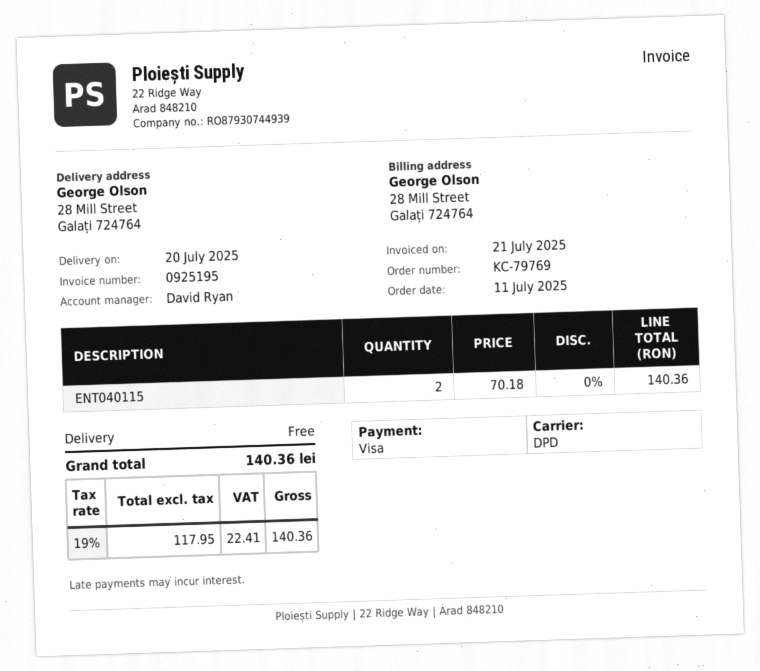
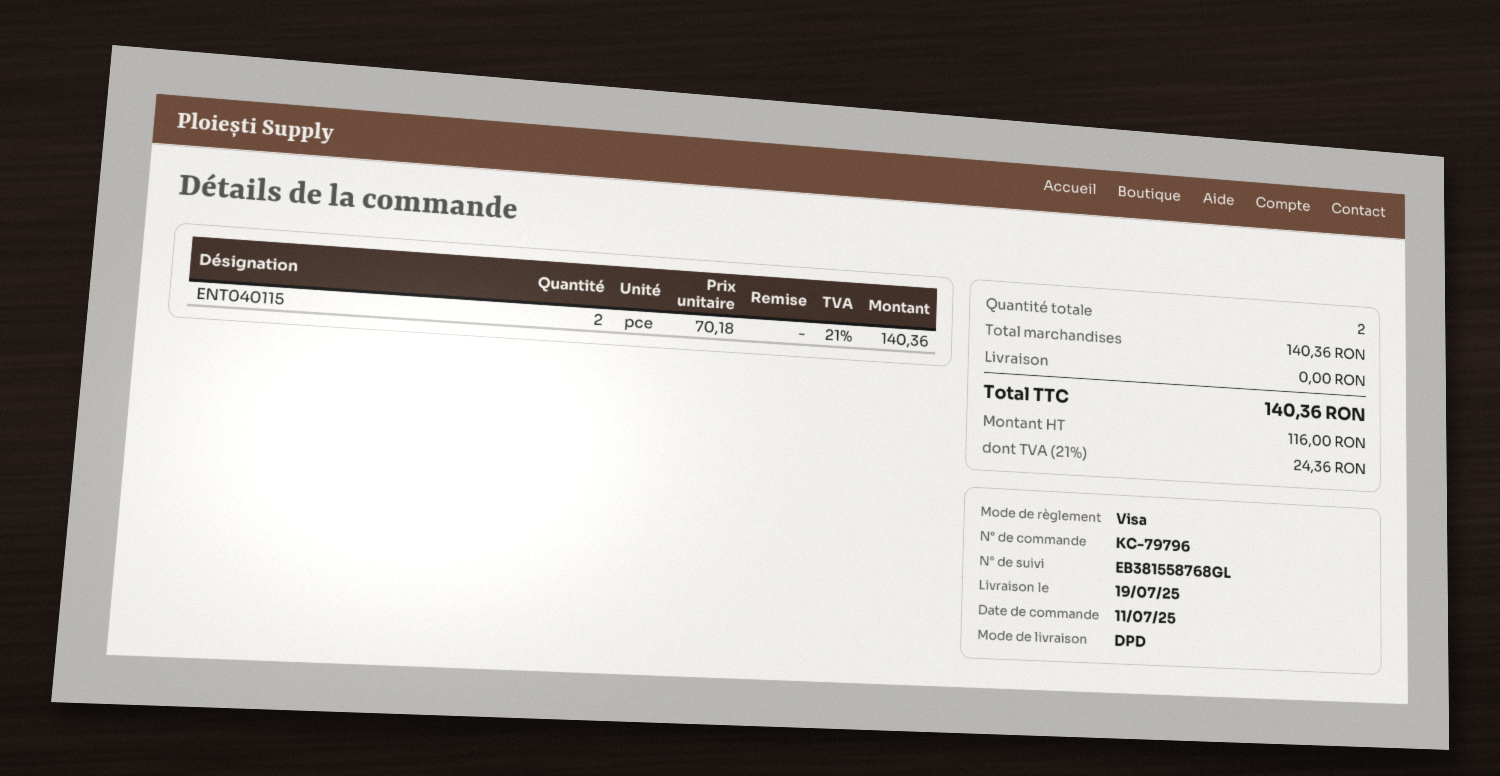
order number: KC-79769 -> KC-79796
delivery date: 2025-07-20 -> 2025-07-19
net: 117.95 -> 116.00
tax: 19% = 22.41 -> 21% = 24.36

